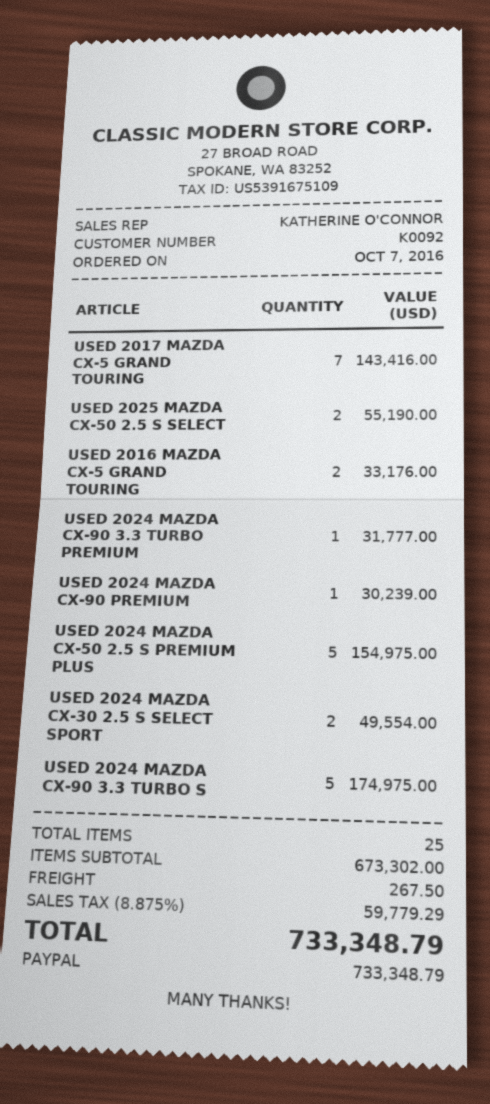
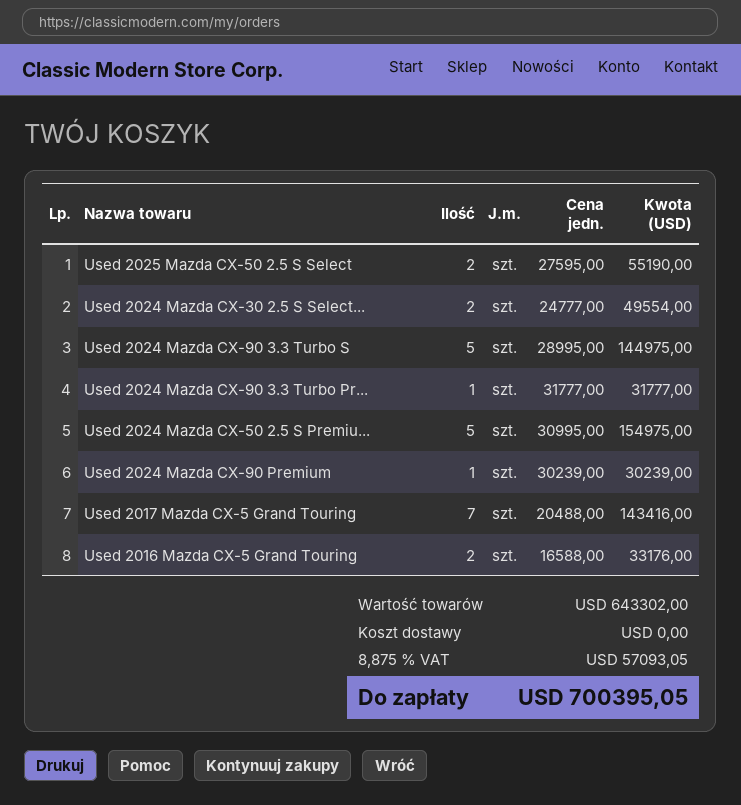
USED 2024 MAZDA CX-90 3.3 TURBO S: 5 for 174975.00 -> 5 for 144975.00
subtotal: 673302.00 -> 643302.00
shipping: 267.50 -> 0.00
tax: 8.875% = 59779.29 -> 8.875% = 57093.05
total: 733348.79 -> 700395.05

